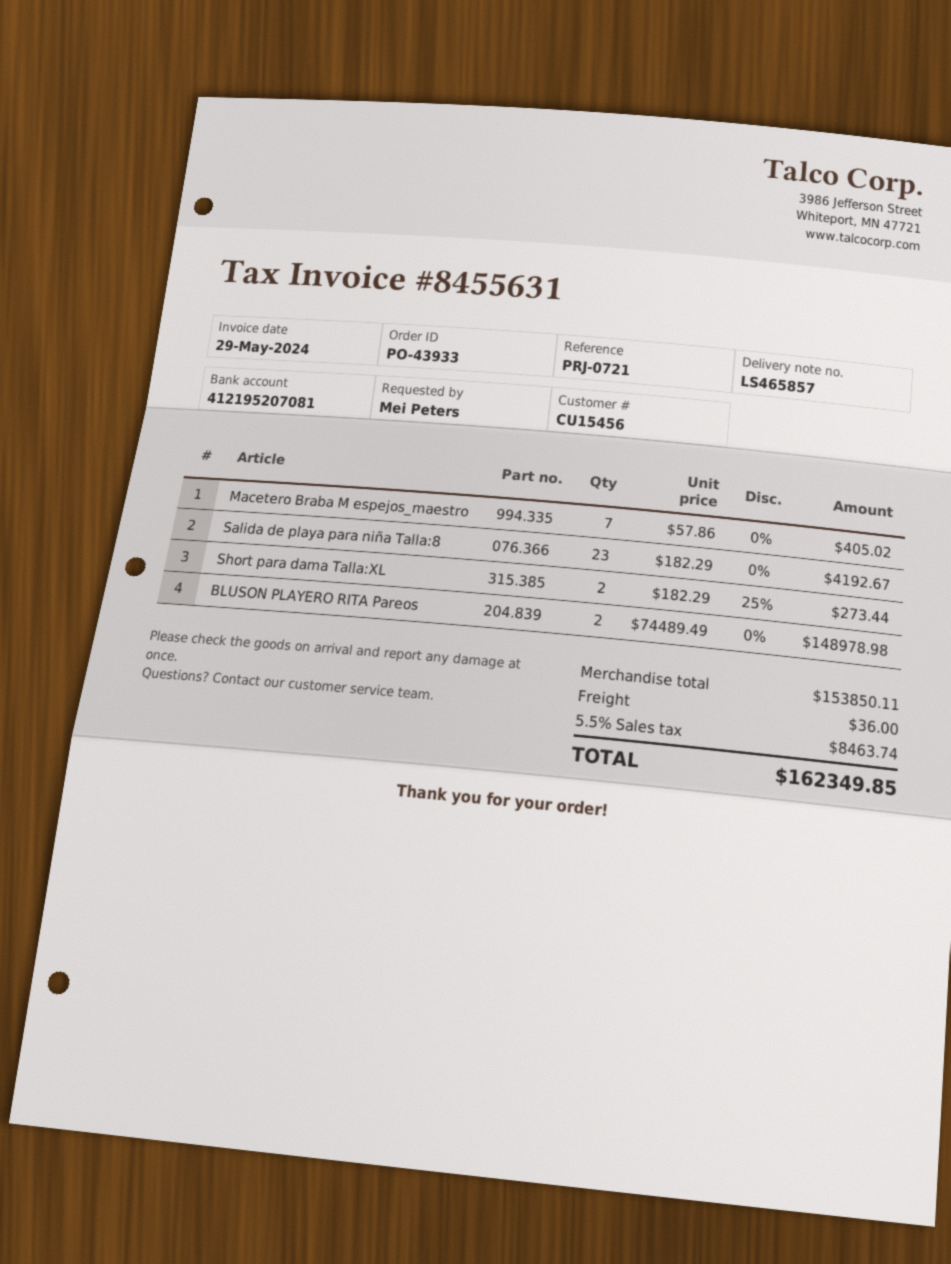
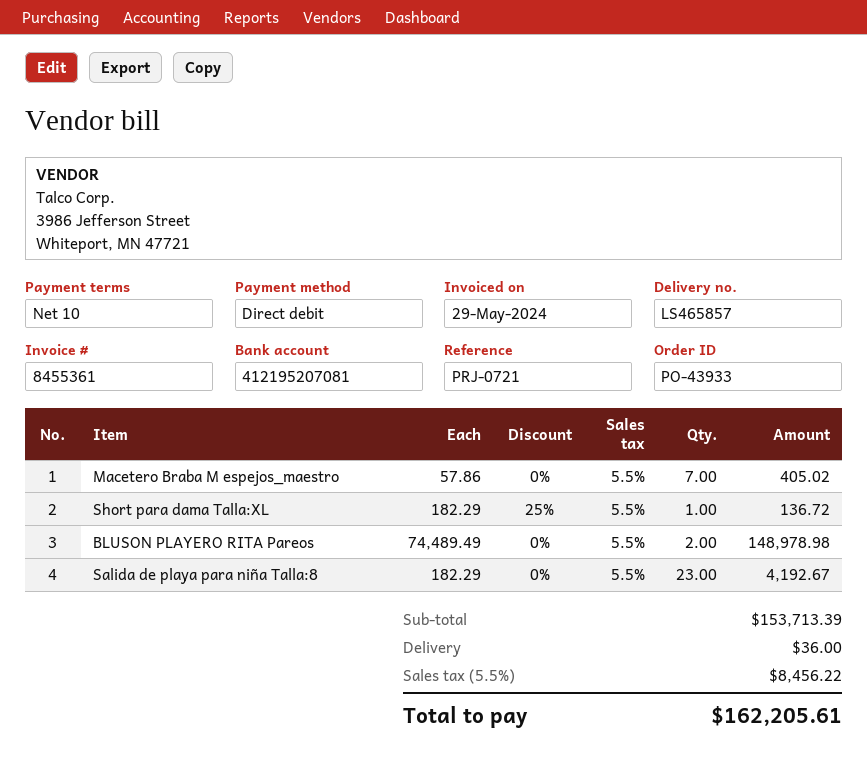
invoice number: 8455631 -> 8455361
Short para dama Talla:XL: 2 x 182.29 - 25% = 273.44 -> 1 x 182.29 - 25% = 136.72
subtotal: 153850.11 -> 153713.39
tax: 5.5% = 8463.74 -> 5.5% = 8456.22
total: 162349.85 -> 162205.61

